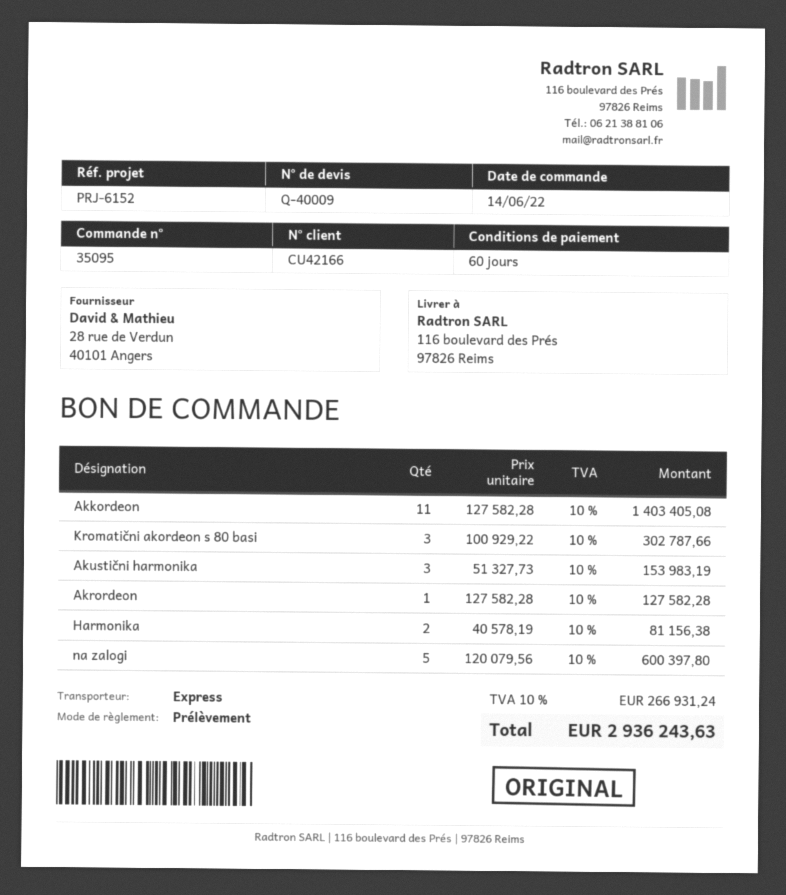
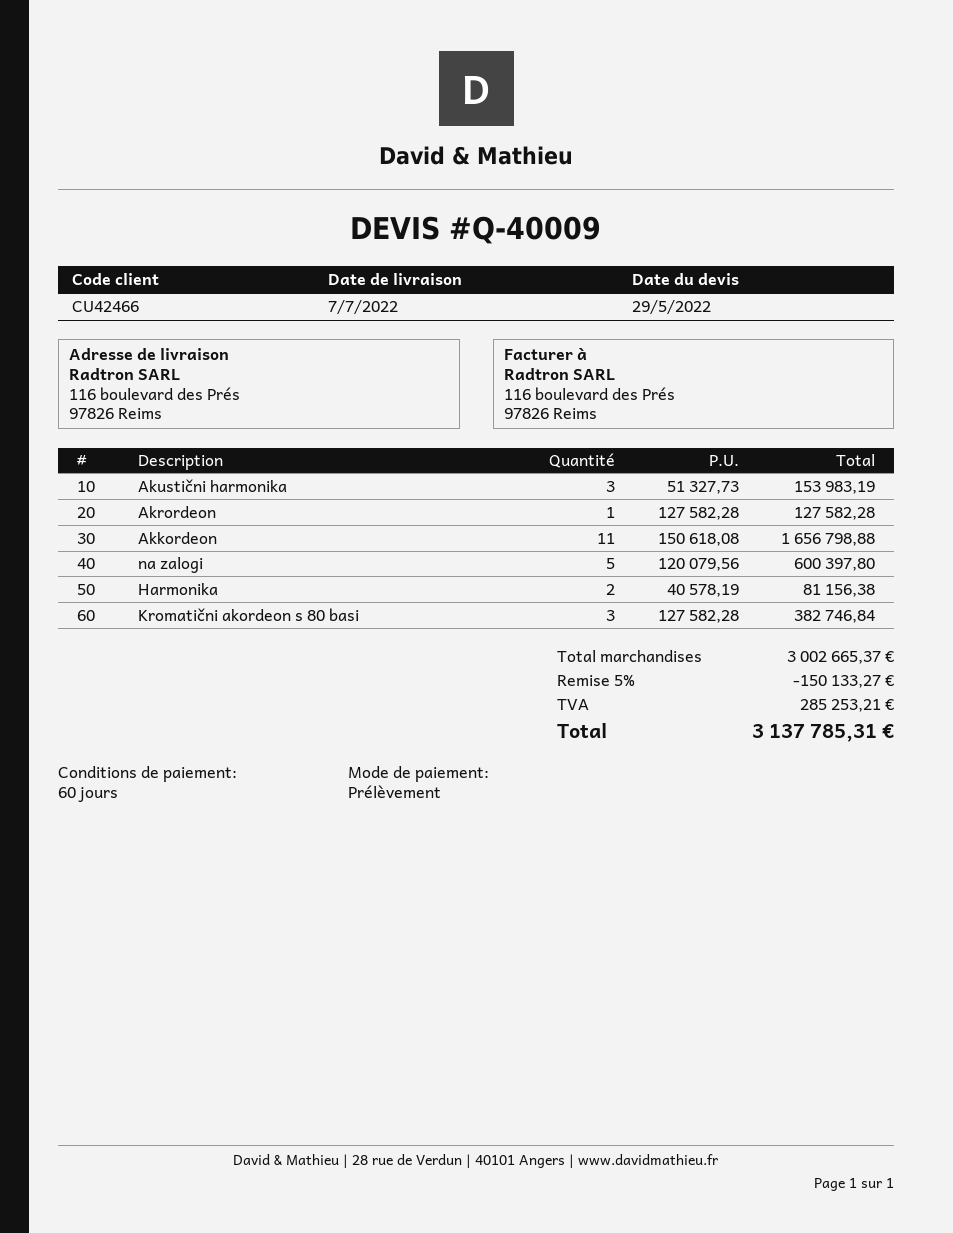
customer number: CU42166 -> CU42466
Akkordeon: 11 x 127582.28 = 1403405.08 -> 11 x 150618.08 = 1656798.88
Kromatični akordeon s 80 basi: 3 x 100929.22 = 302787.66 -> 3 x 127582.28 = 382746.84
discount: none -> 5% = 150133.27
tax: 266931.24 -> 285253.21
total: 2936243.63 -> 3137785.31

